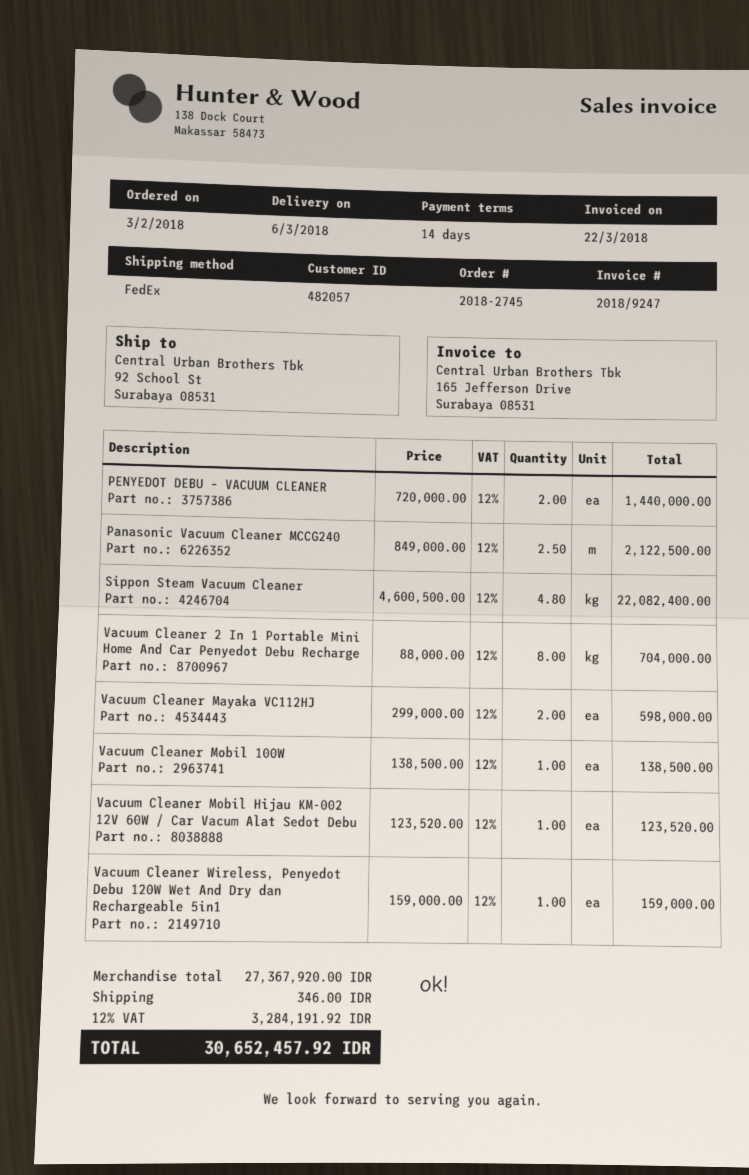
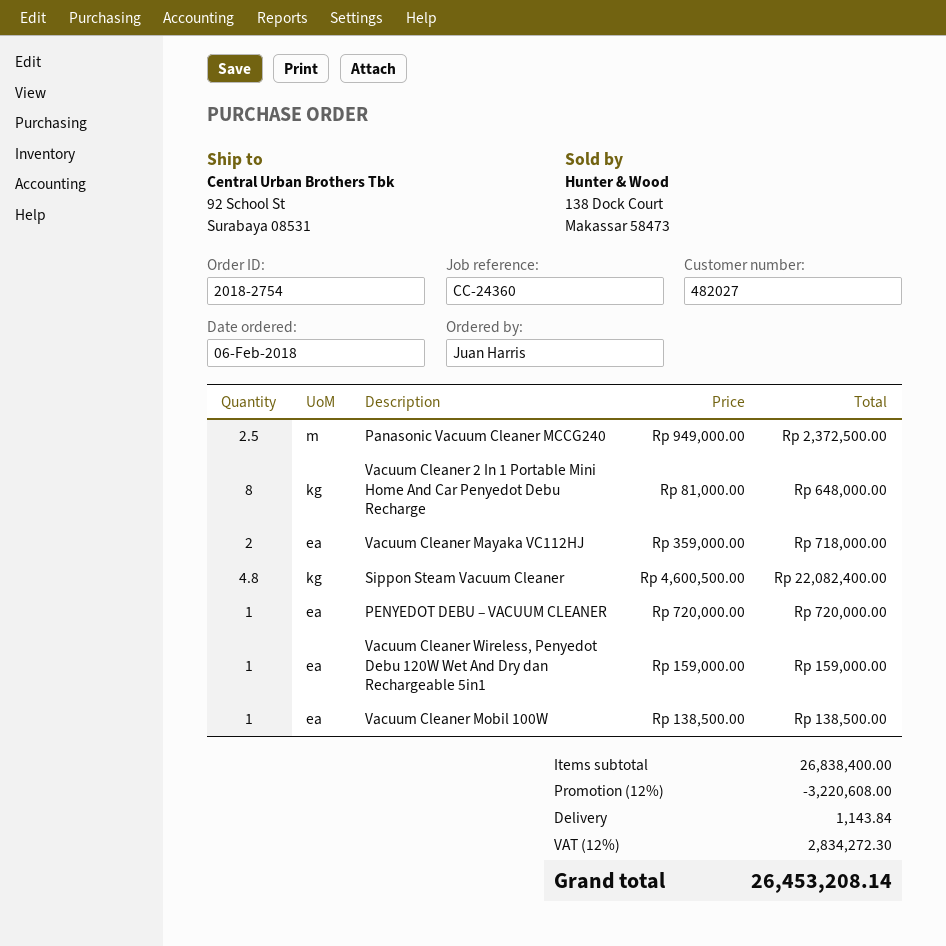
order number: 2018-2745 -> 2018-2754
order date: 2018-02-03 -> 2018-02-06
customer number: 482057 -> 482027
PENYEDOT DEBU – VACUUM CLEANER: 2 x 720000.00 = 1440000.00 -> 1 x 720000.00 = 720000.00
Panasonic Vacuum Cleaner MCCG240: 2.5 x 849000.00 = 2122500.00 -> 2.5 x 949000.00 = 2372500.00
Vacuum Cleaner 2 In 1 Portable Mini Home And Car Penyedot Debu Recharge: 8 x 88000.00 = 704000.00 -> 8 x 81000.00 = 648000.00
Vacuum Cleaner Mayaka VC112HJ: 2 x 299000.00 = 598000.00 -> 2 x 359000.00 = 718000.00
Vacuum Cleaner Mobil Hijau KM-002 12V 60W / Car Vacum Alat Sedot Debu: 1 x 123520.00 = 123520.00 -> none
subtotal: 27367920.00 -> 26838400.00
discount: none -> 12% = 3220608.00
shipping: 346.00 -> 1143.84
tax: 12% = 3284191.92 -> 12% = 2834272.30
total: 30652457.92 -> 26453208.14

